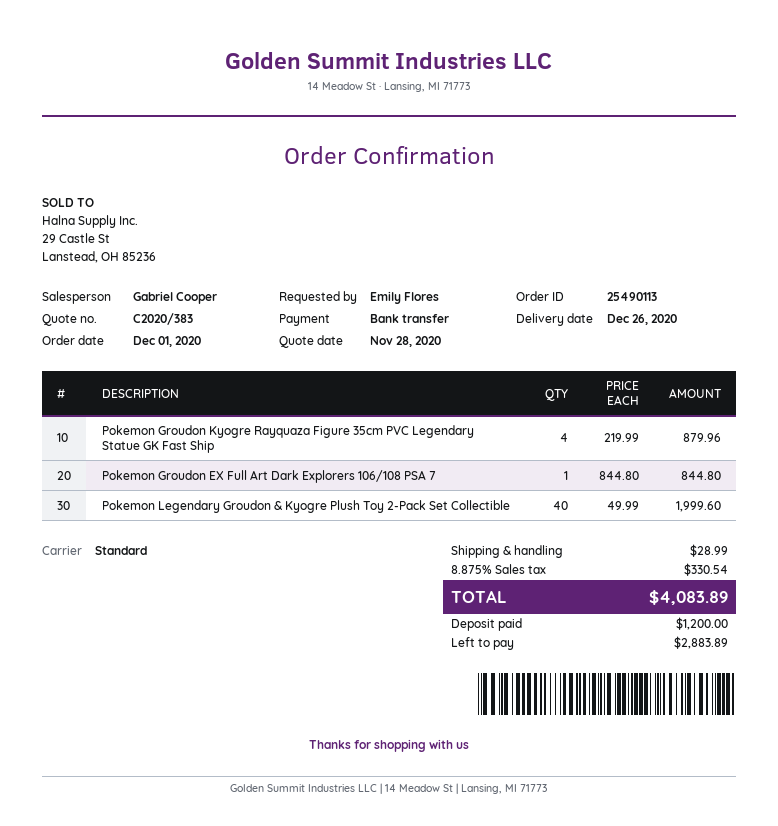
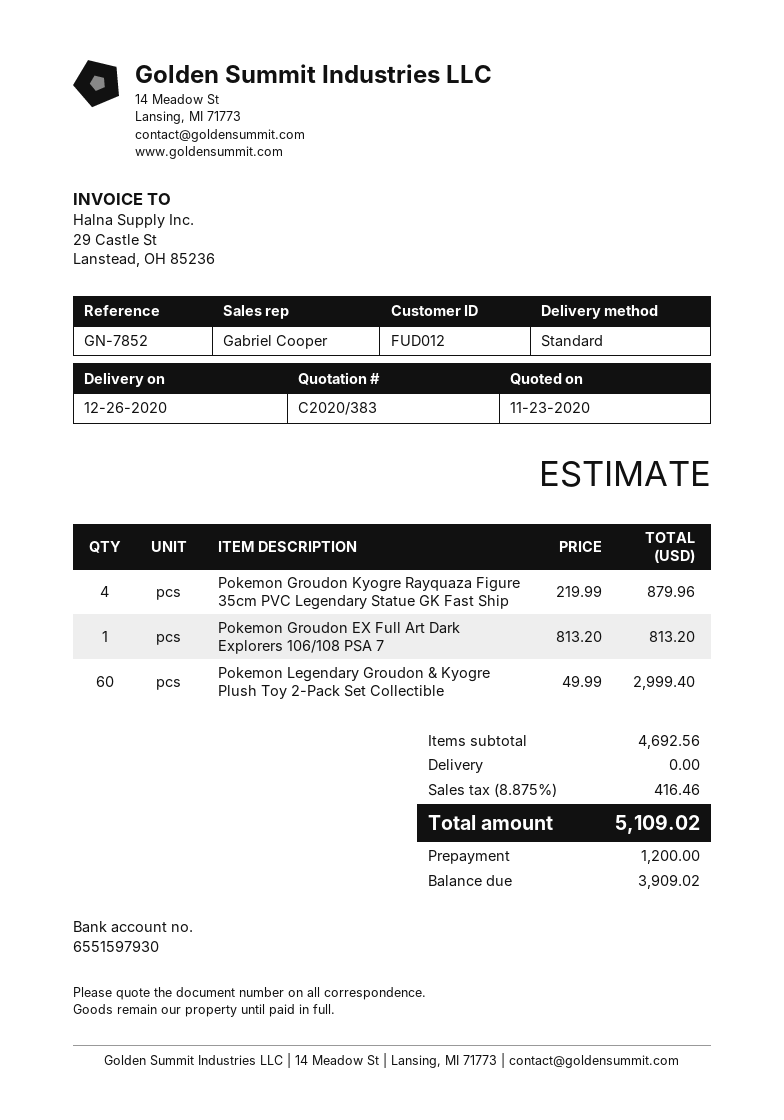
quote date: 2020-11-28 -> 2020-11-23
Pokemon Groudon EX Full Art Dark Explorers 106/108 PSA 7: 1 x 844.80 = 844.80 -> 1 x 813.20 = 813.20
Pokemon Legendary Groudon & Kyogre Plush Toy 2-Pack Set Collectible: 40 x 49.99 = 1999.60 -> 60 x 49.99 = 2999.40
shipping: 28.99 -> 0.00
tax: 8.875% = 330.54 -> 8.875% = 416.46
total: 4083.89 -> 5109.02
balance: 2883.89 -> 3909.02

